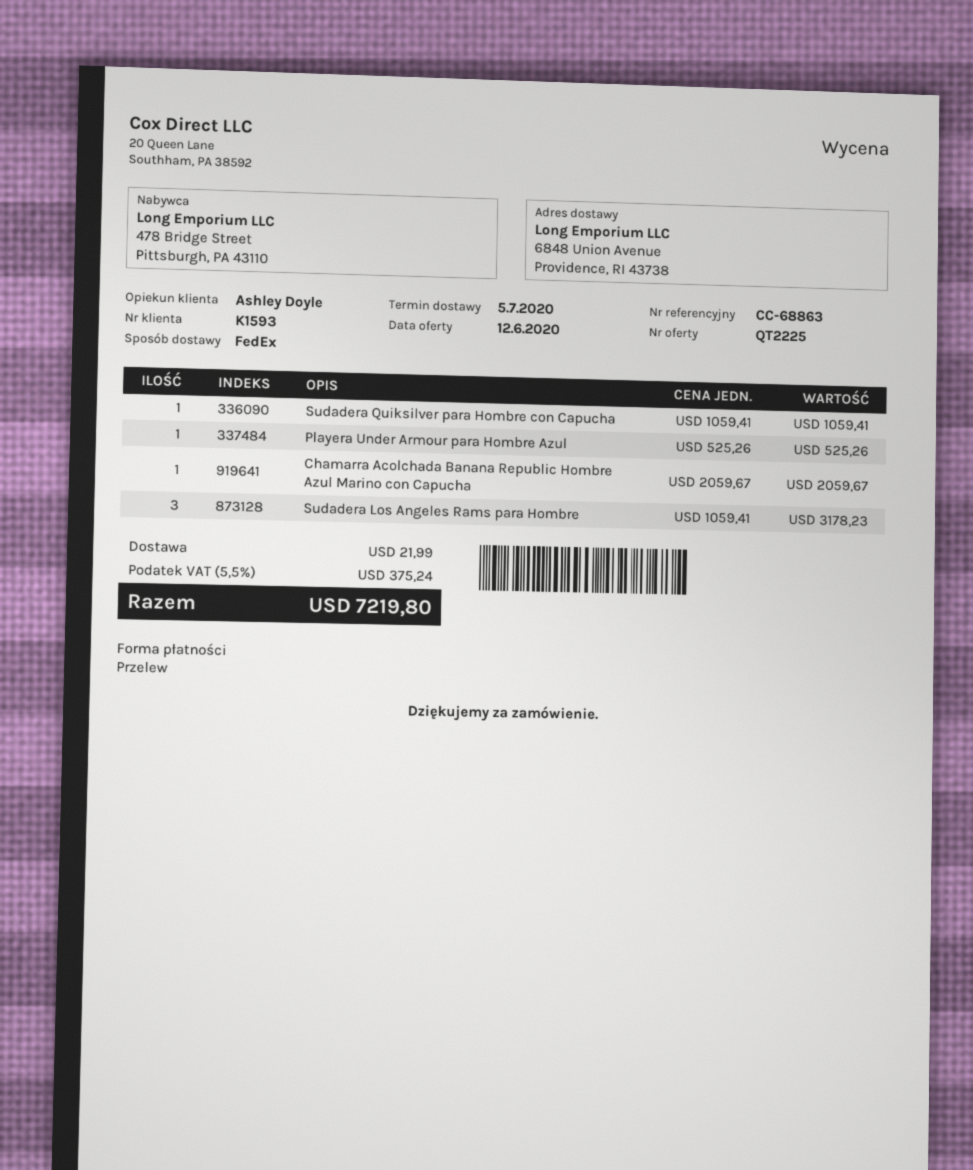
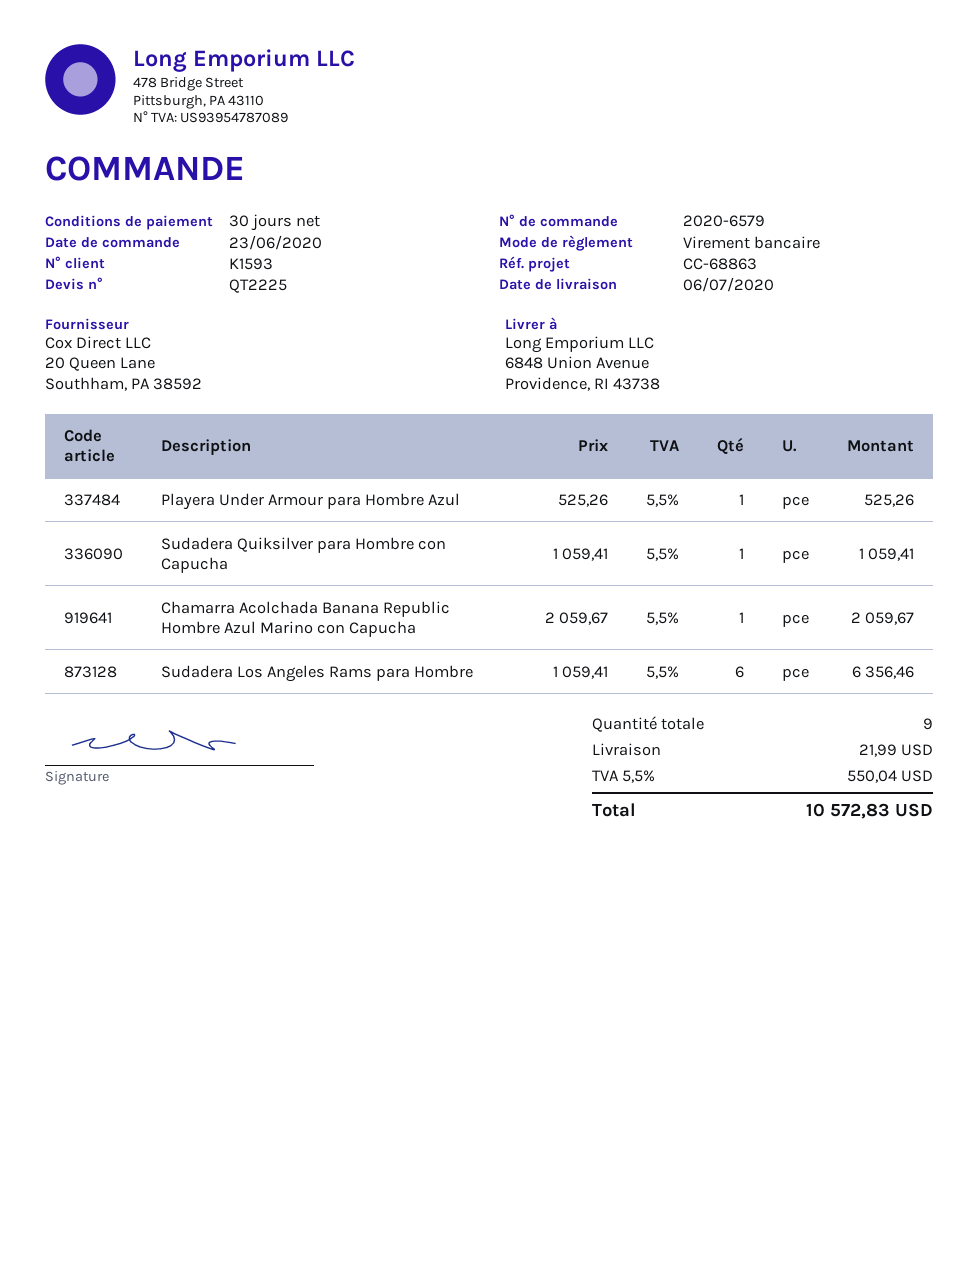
delivery date: 2020-07-05 -> 2020-07-06
Sudadera Los Angeles Rams para Hombre: 3 x 1059.41 = 3178.23 -> 6 x 1059.41 = 6356.46
tax: 5.5% = 375.24 -> 5.5% = 550.04
total: 7219.80 -> 10572.83

